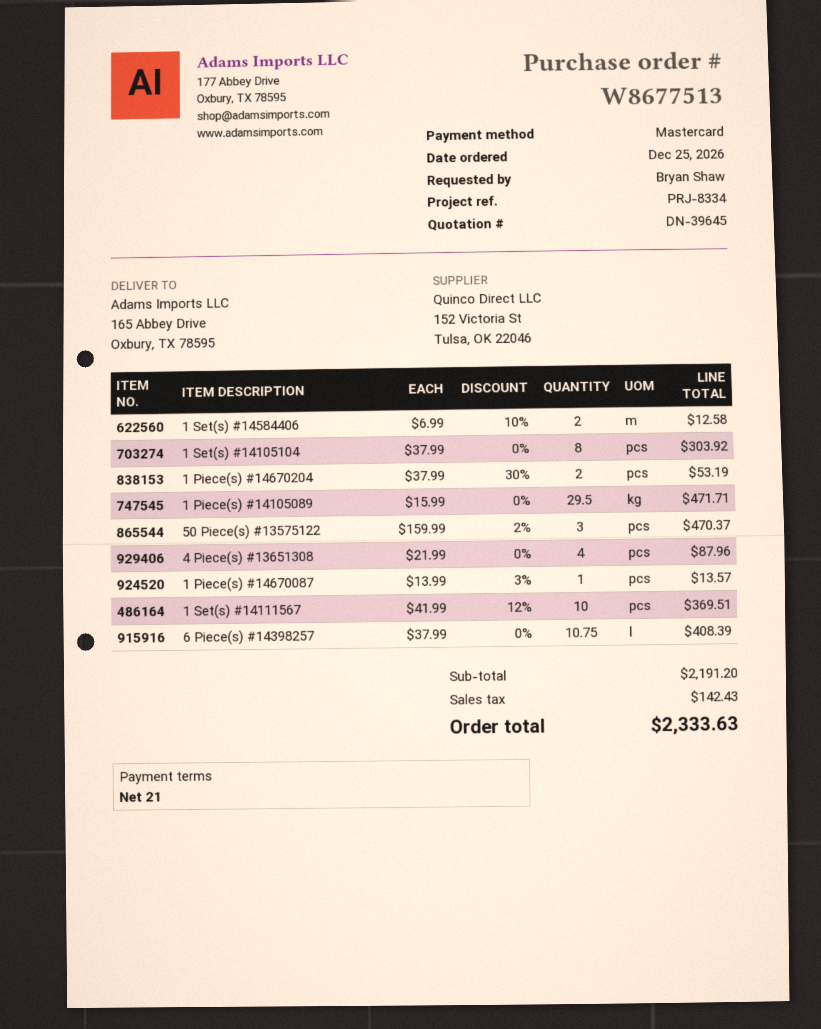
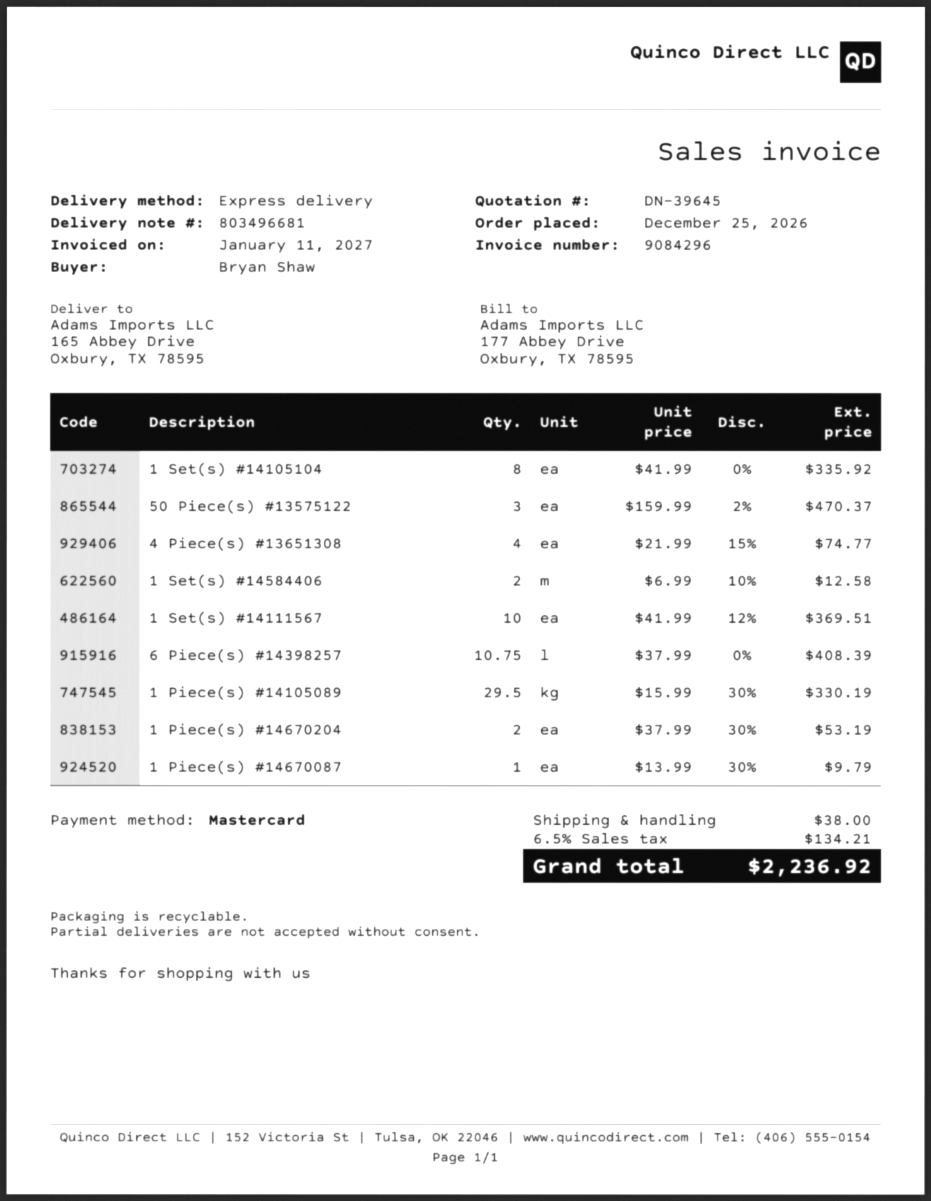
1 Set(s) #14105104: 8 x 37.99 = 303.92 -> 8 x 41.99 = 335.92
1 Piece(s) #14105089: 29.5 x 15.99 = 471.71 -> 29.5 x 15.99 - 30% = 330.19
4 Piece(s) #13651308: 4 x 21.99 = 87.96 -> 4 x 21.99 - 15% = 74.77
1 Piece(s) #14670087: 1 x 13.99 - 3% = 13.57 -> 1 x 13.99 - 30% = 9.79
shipping: none -> 38.00
tax: 142.43 -> 134.21
total: 2333.63 -> 2236.92

